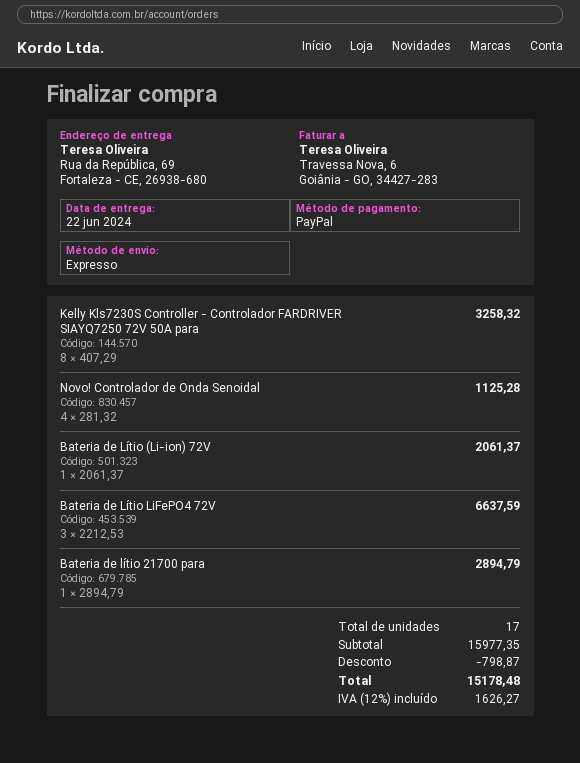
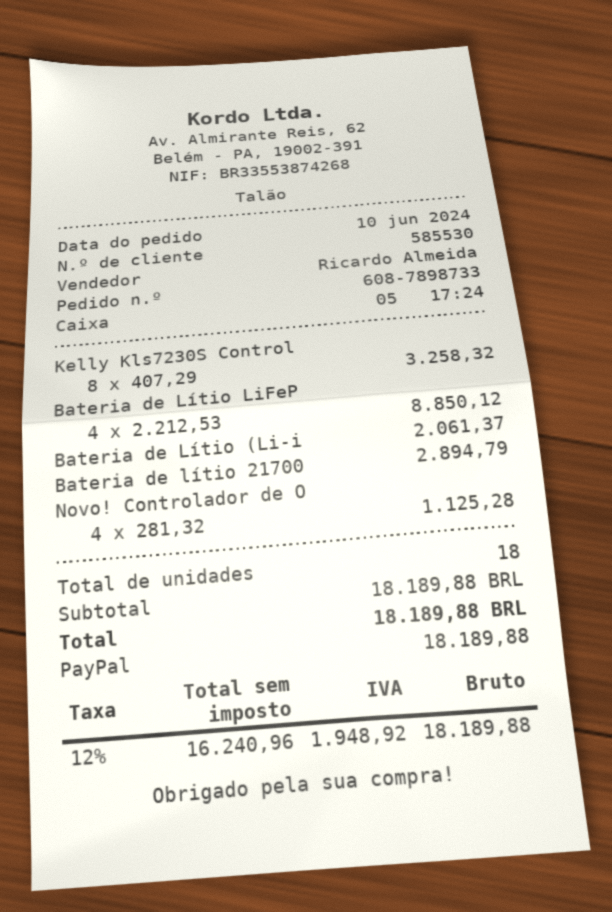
Bateria de Lítio LiFePO4 72V: 3 x 2212.53 = 6637.59 -> 4 x 2212.53 = 8850.12
total quantity: 17 -> 18
subtotal: 15977.35 -> 18189.88
discount: 798.87 -> none
tax: 12% = 1626.27 -> 12% = 1948.92
total: 15178.48 -> 18189.88

